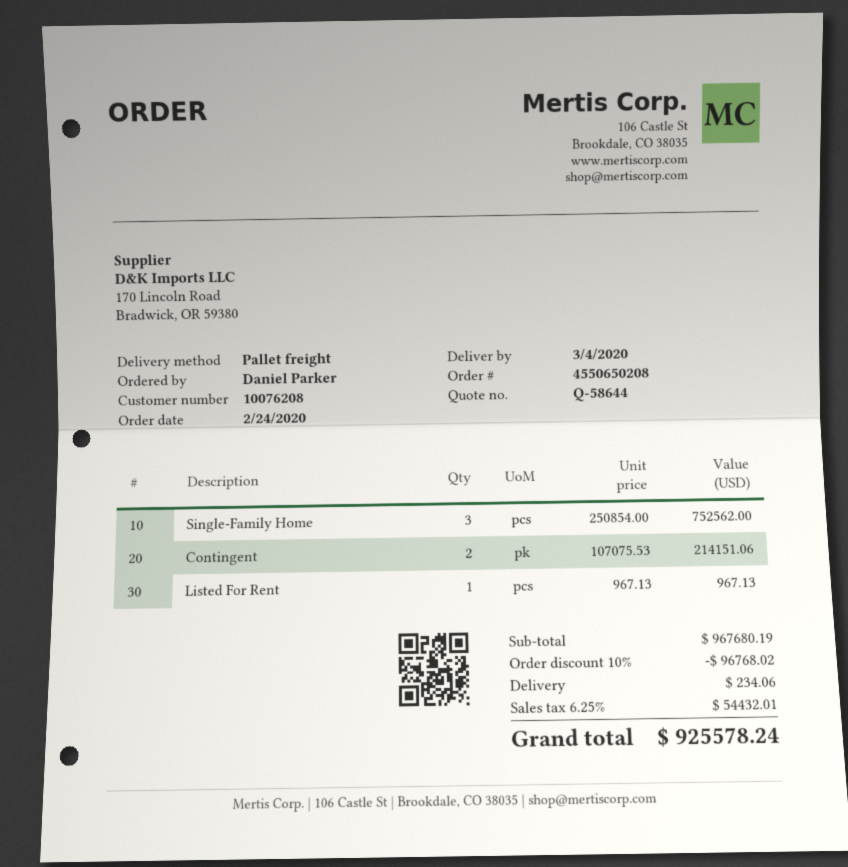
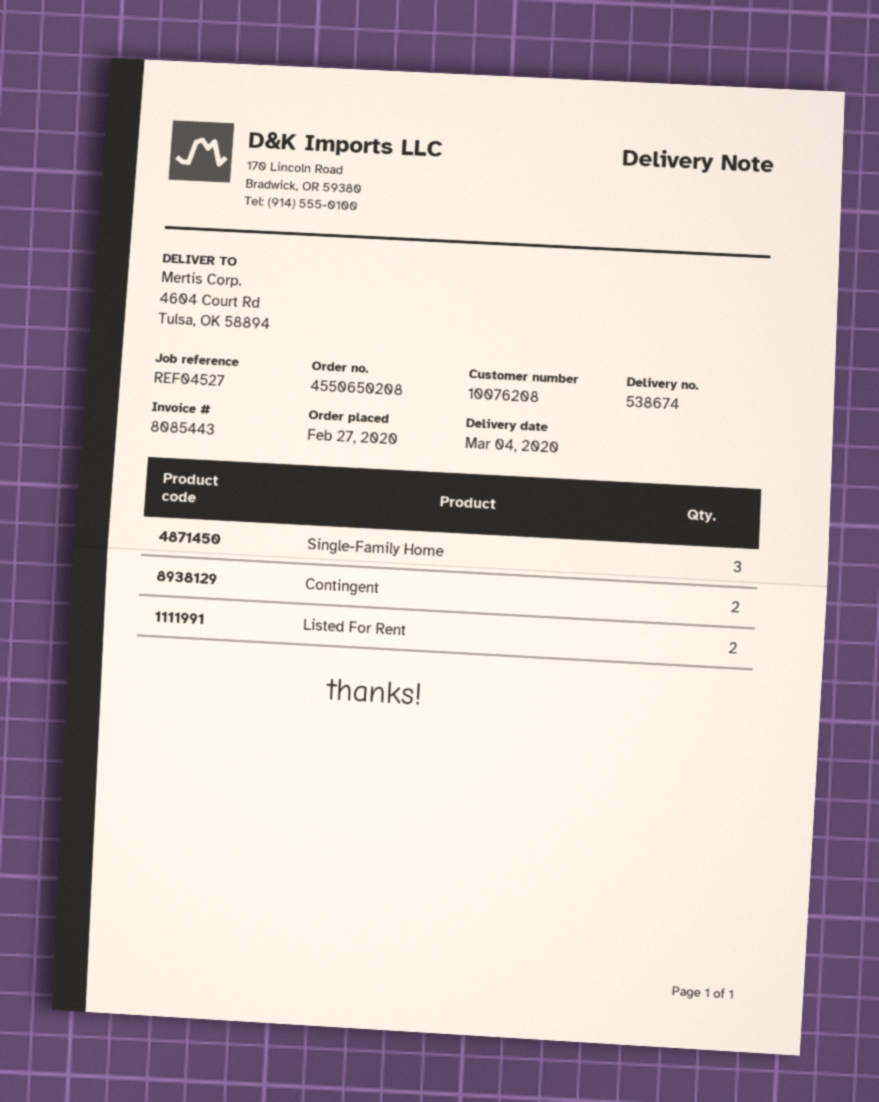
order date: 2020-02-24 -> 2020-02-27
Listed For Rent: 1 -> 2

